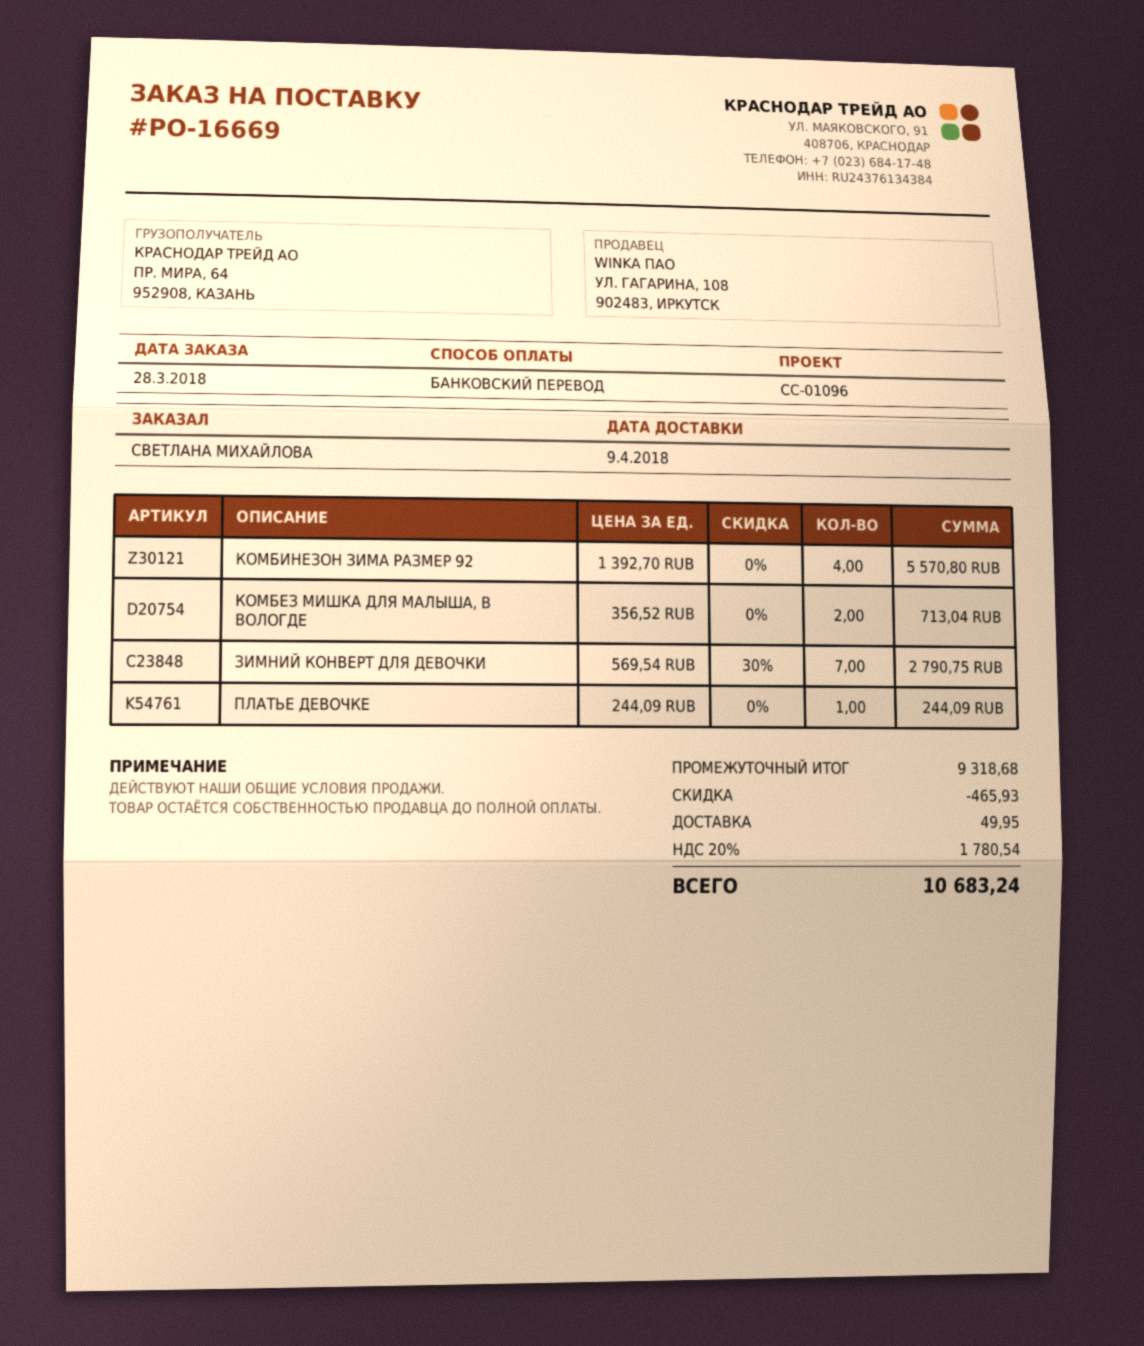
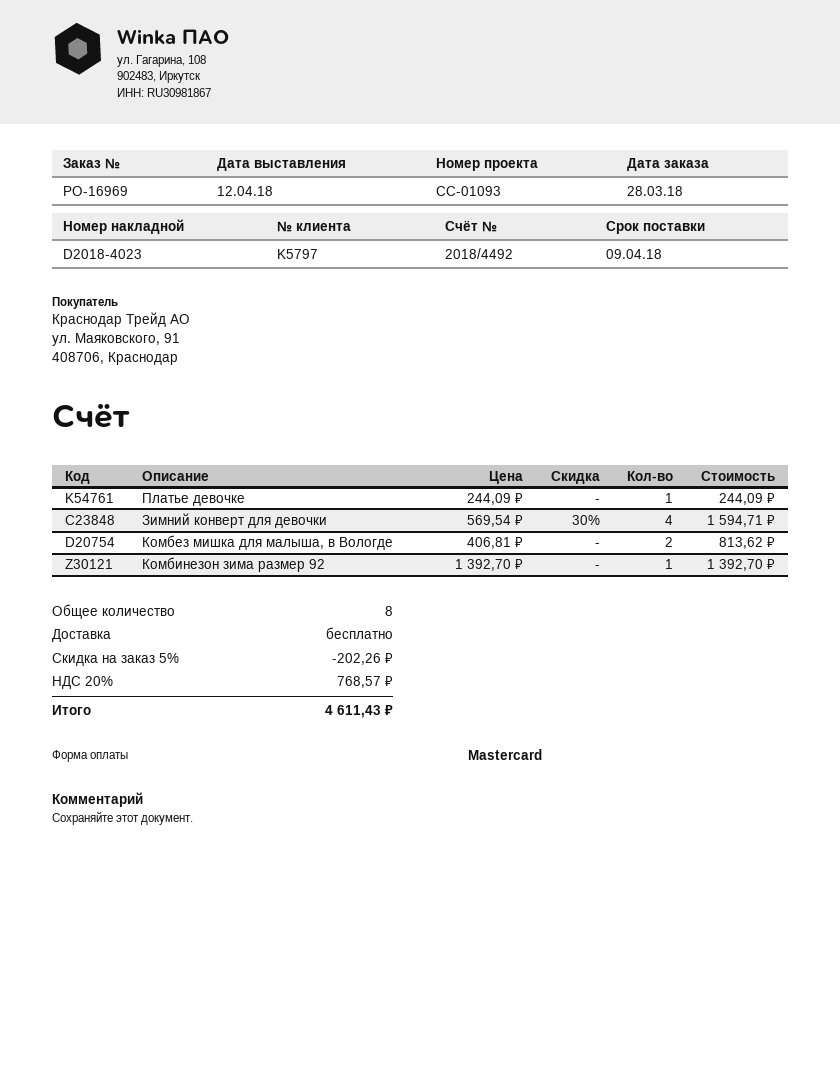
order number: PO-16669 -> PO-16969
reference: CC-01096 -> CC-01093
payment method: bank transfer -> Mastercard
КОМБИНЕЗОН ЗИМА РАЗМЕР 92: 4 x 1392.70 = 5570.80 -> 1 x 1392.70 = 1392.70
КОМБЕЗ МИШКА ДЛЯ МАЛЫША, В ВОЛОГДЕ: 2 x 356.52 = 713.04 -> 2 x 406.81 = 813.62
ЗИМНИЙ КОНВЕРТ ДЛЯ ДЕВОЧКИ: 7 x 569.54 - 30% = 2790.75 -> 4 x 569.54 - 30% = 1594.71
discount: 465.93 -> 202.26
shipping: 49.95 -> 0.00
tax: 20% = 1780.54 -> 20% = 768.57
total: 10683.24 -> 4611.43

